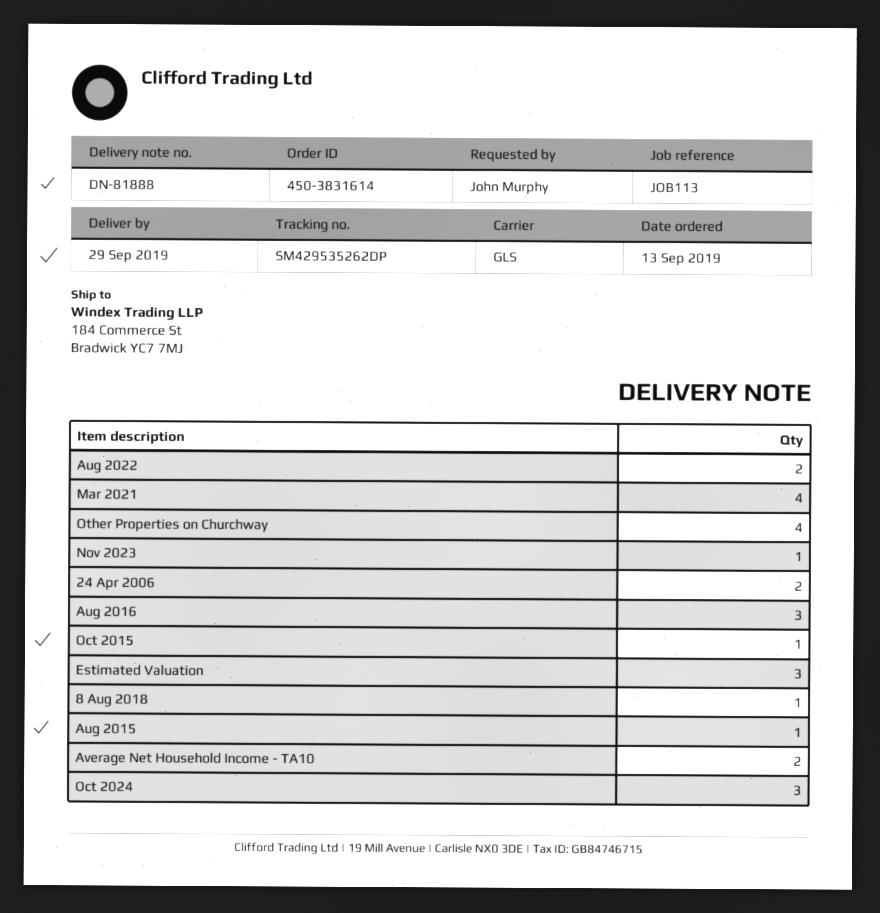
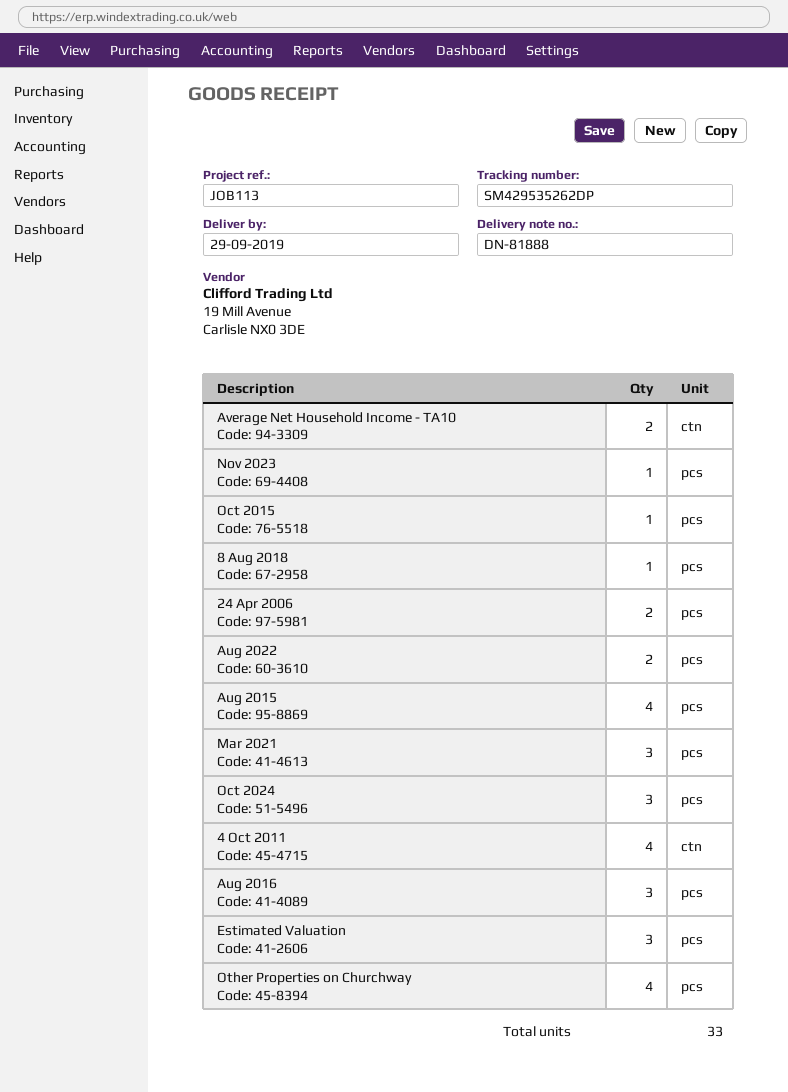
Mar 2021: 4 -> 3
Aug 2015: 1 -> 4
4 Oct 2011: none -> 4

